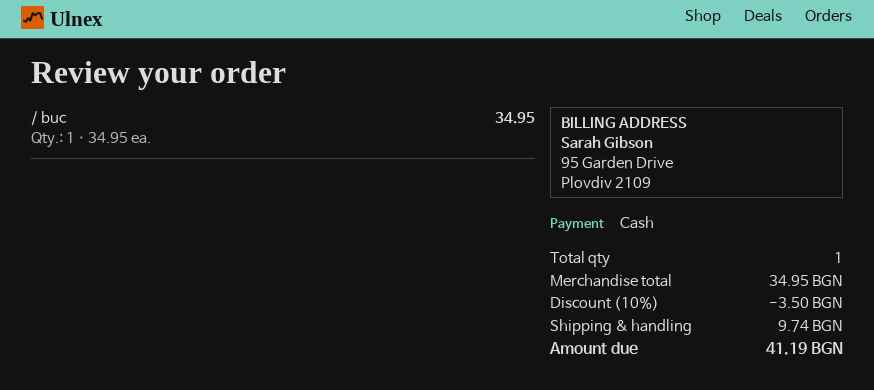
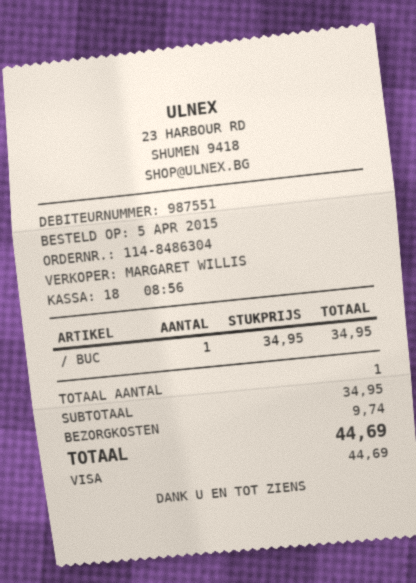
payment method: cash -> Visa
discount: 10% = 3.50 -> none
total: 41.19 -> 44.69

